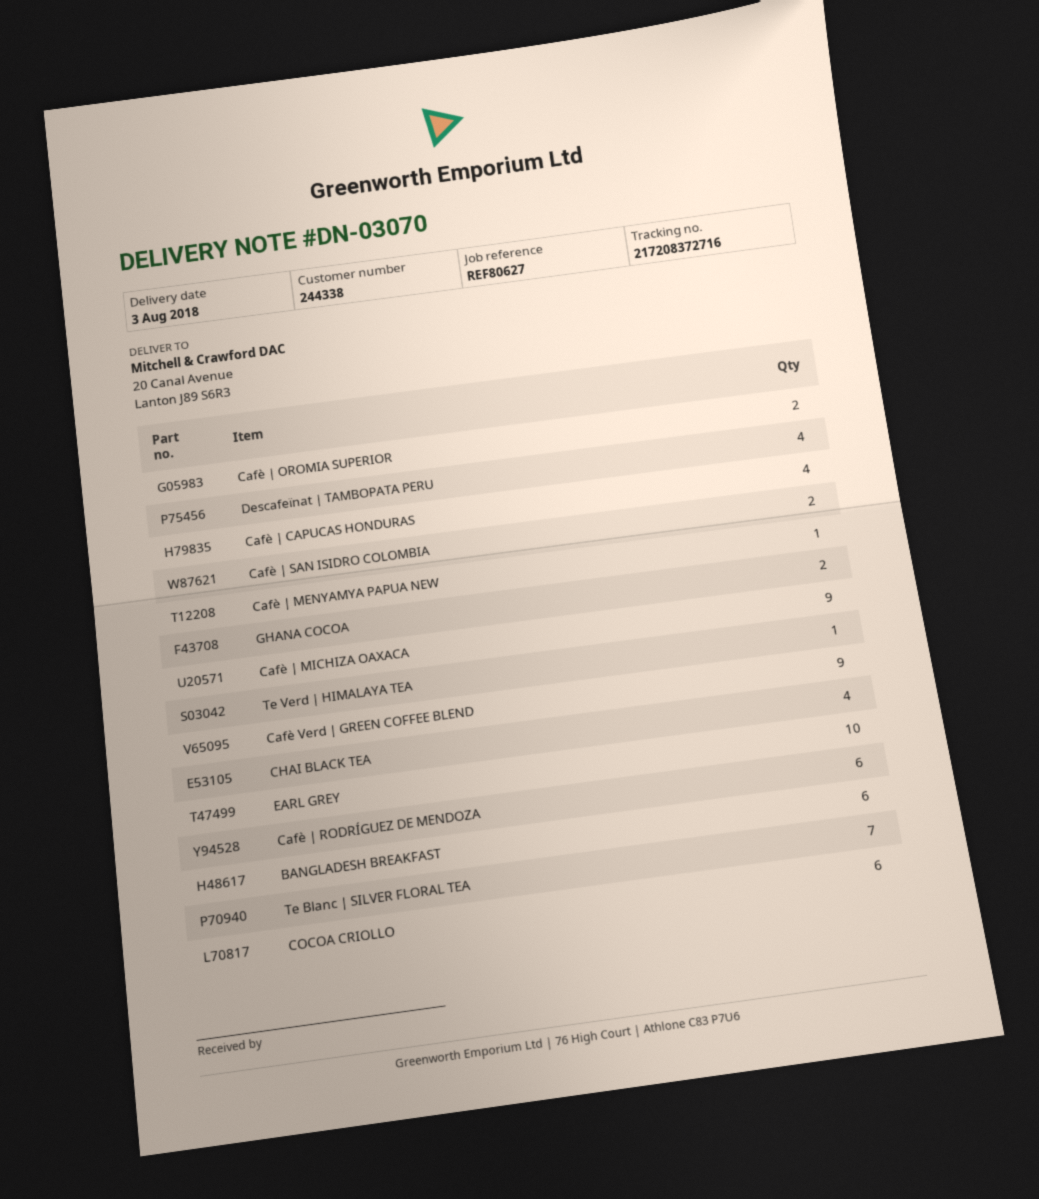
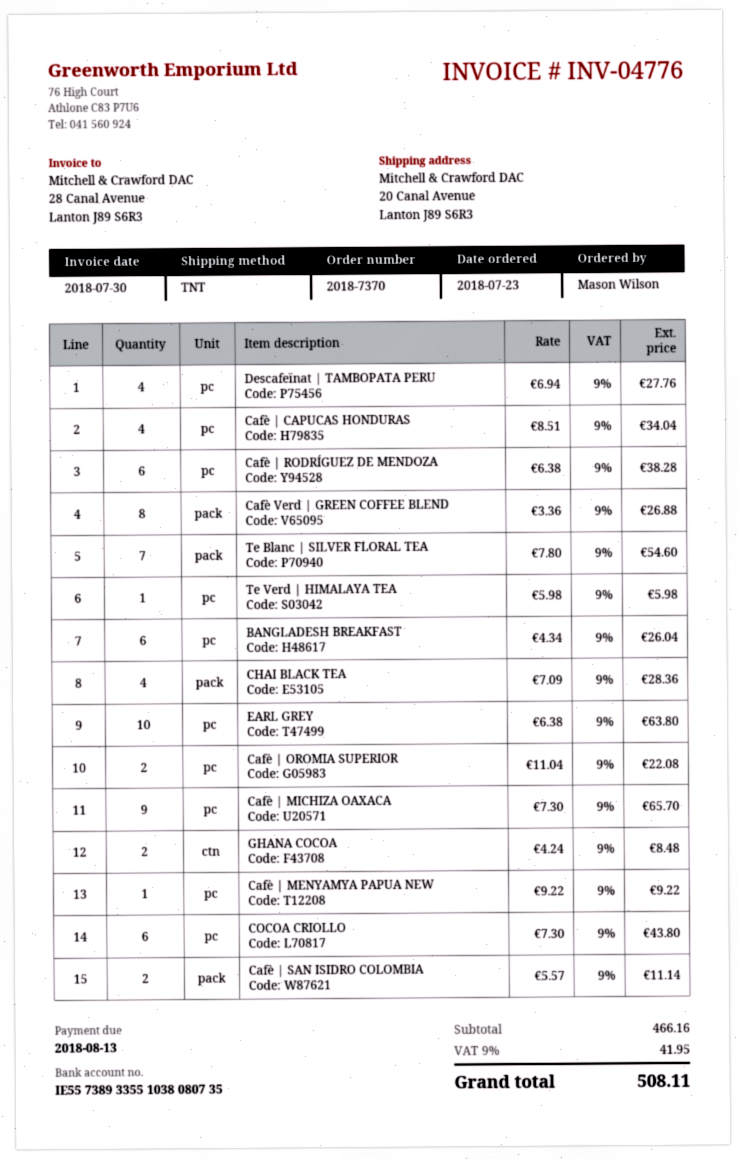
Cafè Verd | GREEN COFFEE BLEND: 9 -> 8

